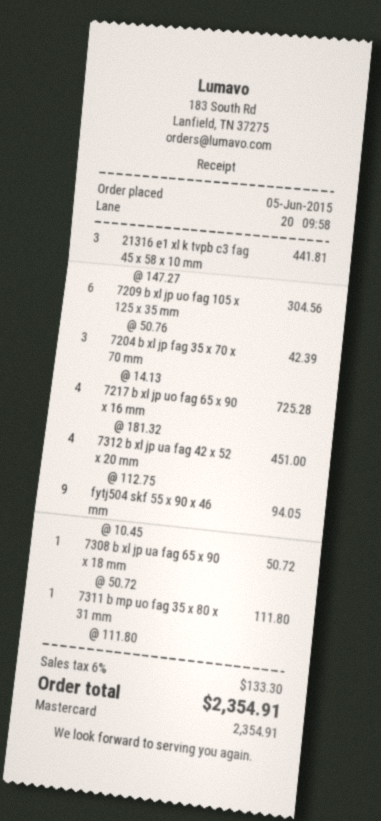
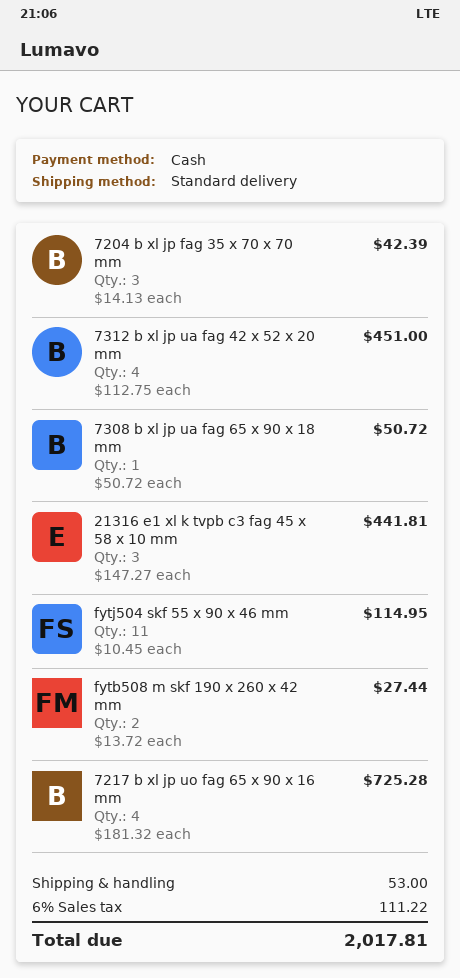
payment method: Mastercard -> cash
7209 b xl jp uo fag 105 x 125 x 35 mm: 6 x 50.76 = 304.56 -> none
fytj504 skf 55 x 90 x 46 mm: 9 x 10.45 = 94.05 -> 11 x 10.45 = 114.95
7311 b mp uo fag 35 x 80 x 31 mm: 1 x 111.80 = 111.80 -> none
fytb508 m skf 190 x 260 x 42 mm: none -> 2 x 13.72 = 27.44
shipping: none -> 53.00
tax: 6% = 133.30 -> 6% = 111.22
total: 2354.91 -> 2017.81

